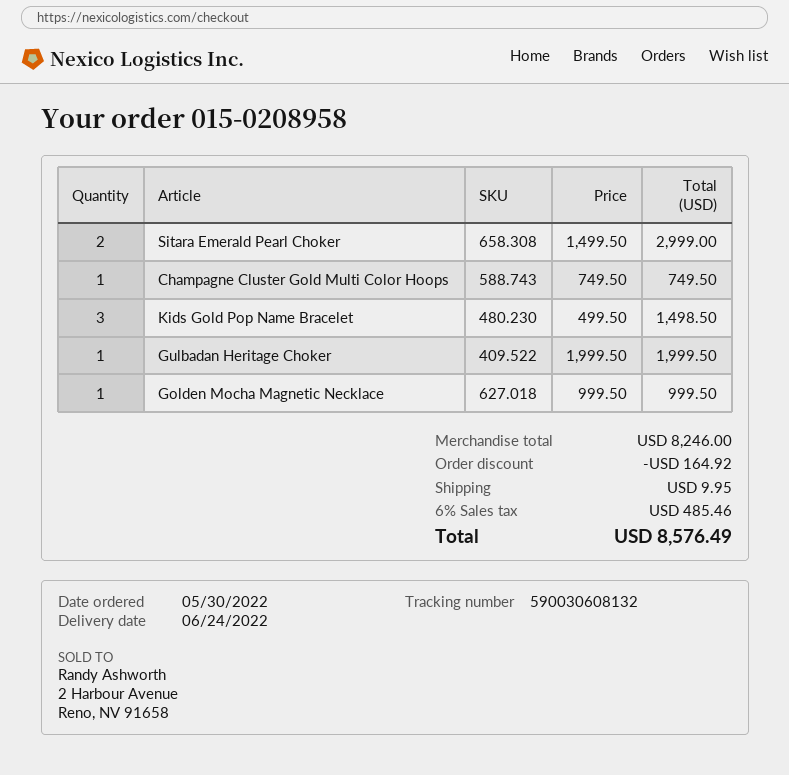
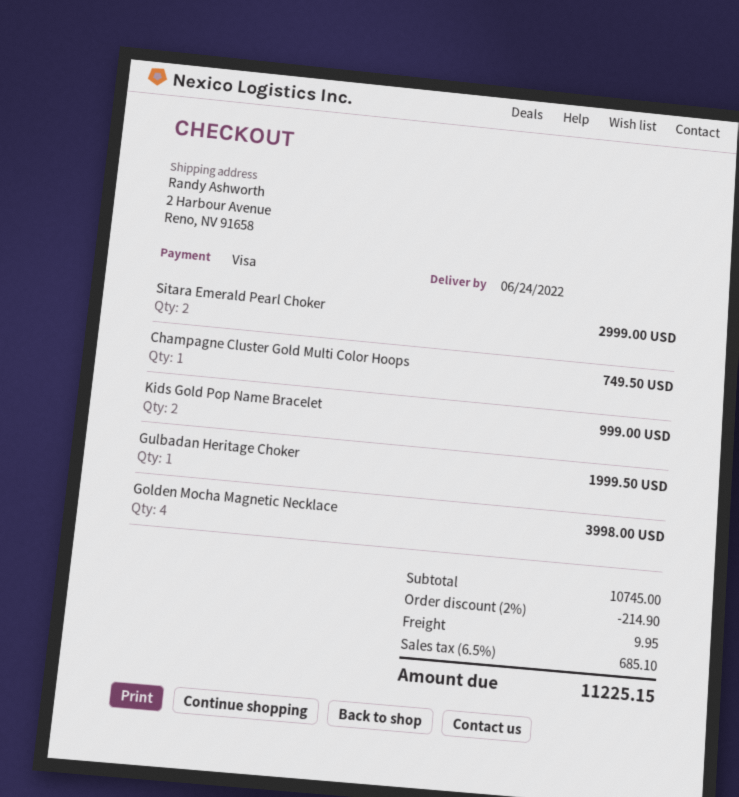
Kids Gold Pop Name Bracelet: 3 for 1498.50 -> 2 for 999.00
Golden Mocha Magnetic Necklace: 1 for 999.50 -> 4 for 3998.00
subtotal: 8246.00 -> 10745.00
discount: 164.92 -> 214.90
tax: 6% = 485.46 -> 6.5% = 685.10
total: 8576.49 -> 11225.15

